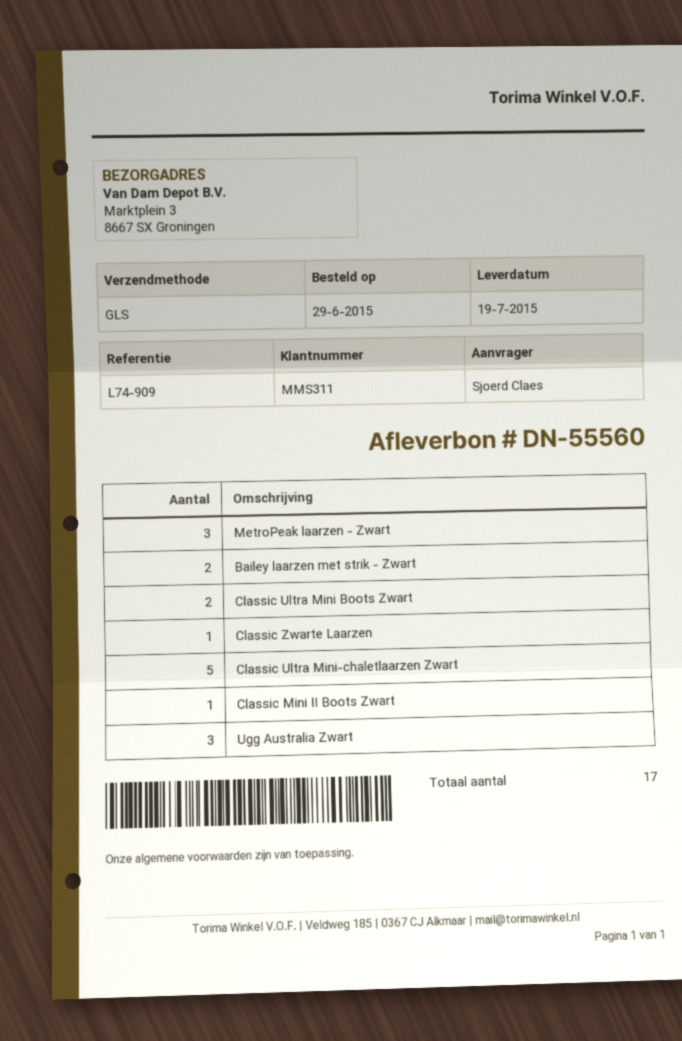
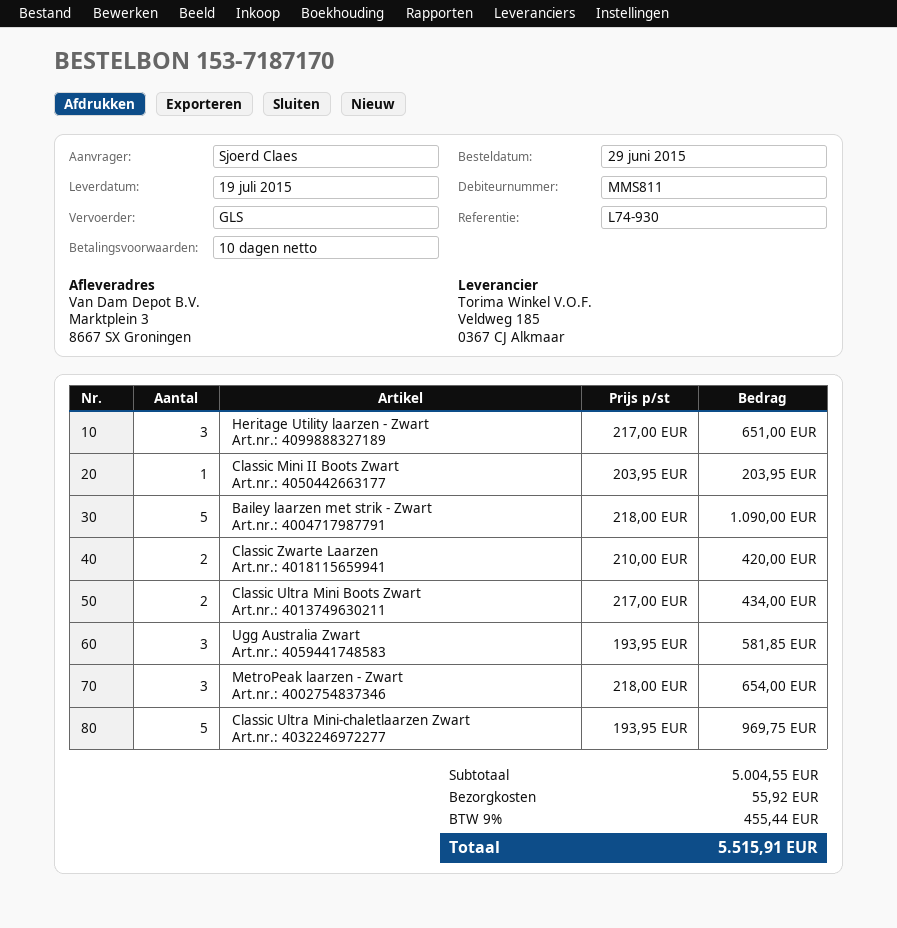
customer number: MMS311 -> MMS811
reference: L74-909 -> L74-930
Bailey laarzen met strik - Zwart: 2 -> 5
Classic Zwarte Laarzen: 1 -> 2
Heritage Utility laarzen - Zwart: none -> 3

